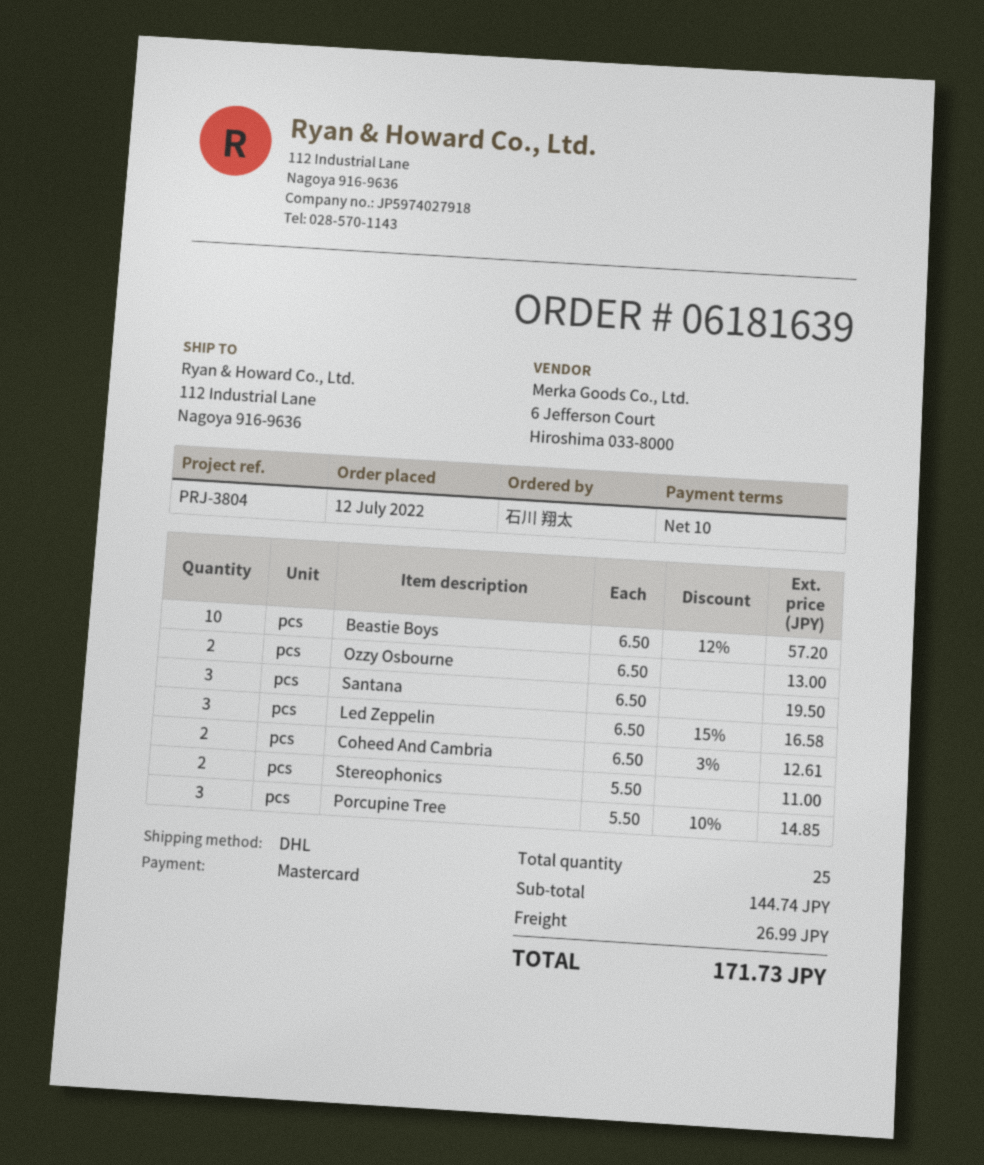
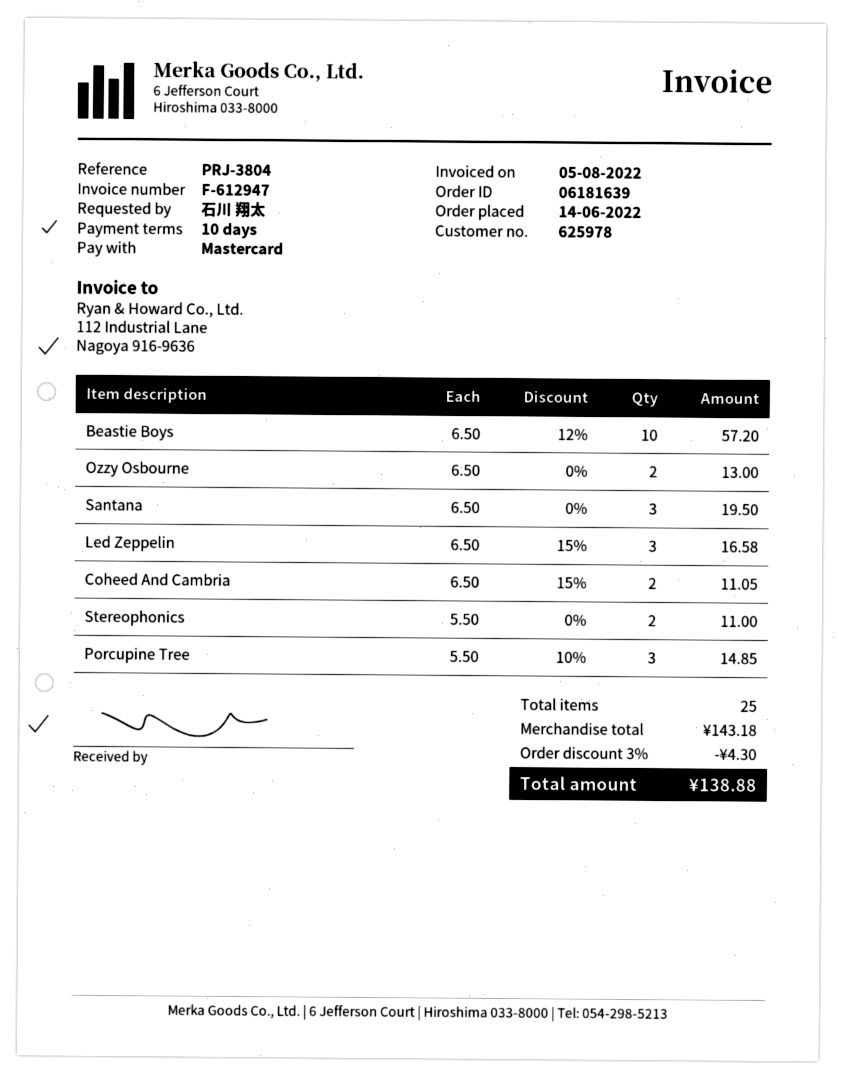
order date: 2022-07-12 -> 2022-06-14
Coheed And Cambria: 2 x 6.50 - 3% = 12.61 -> 2 x 6.50 - 15% = 11.05
subtotal: 144.74 -> 143.18
discount: none -> 3% = 4.30
shipping: 26.99 -> none
total: 171.73 -> 138.88

